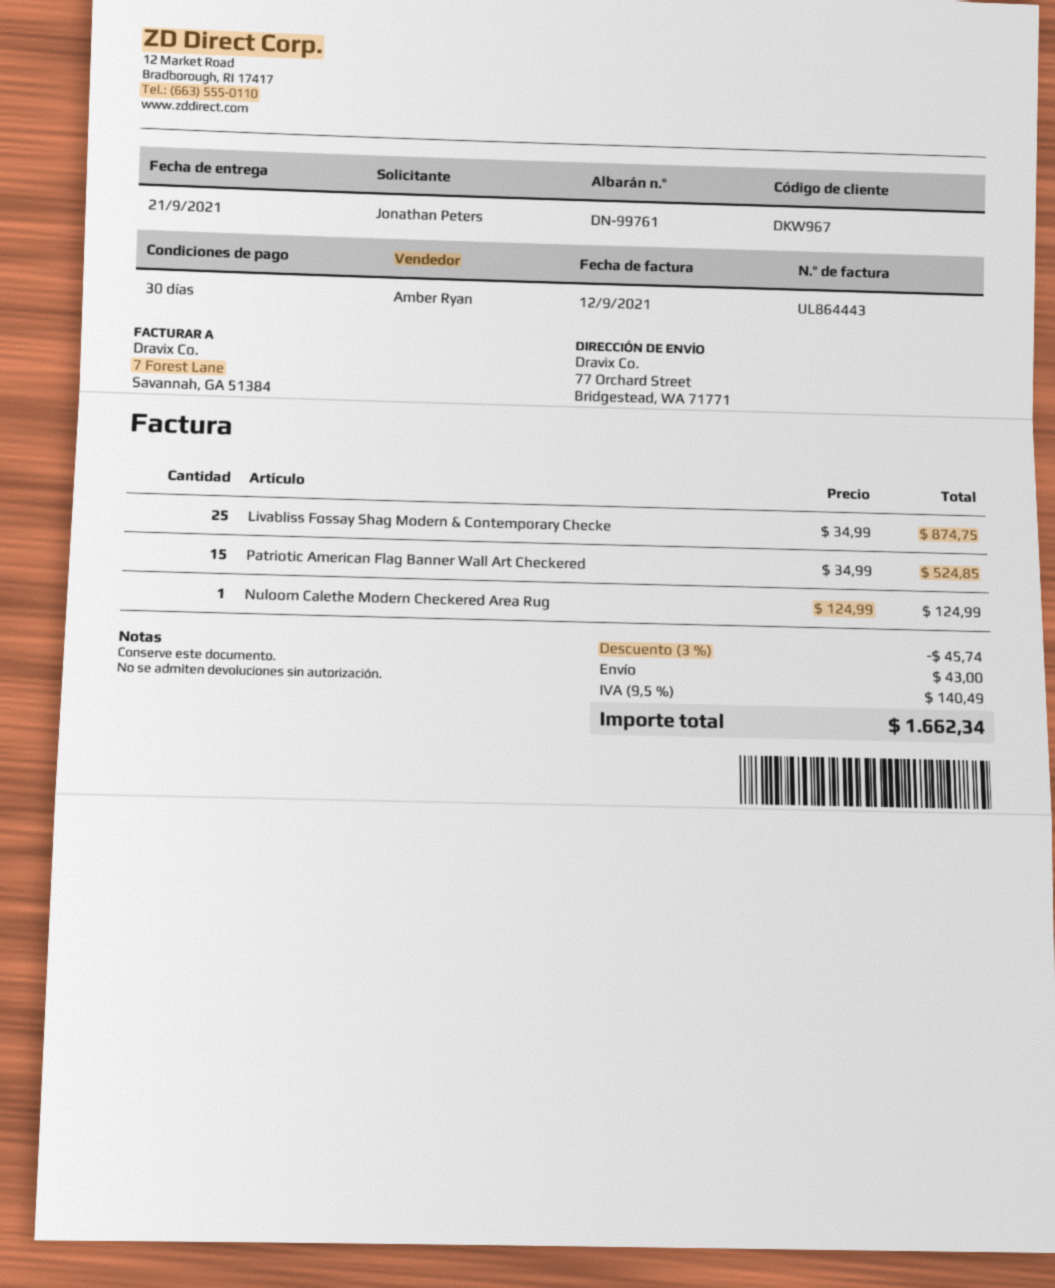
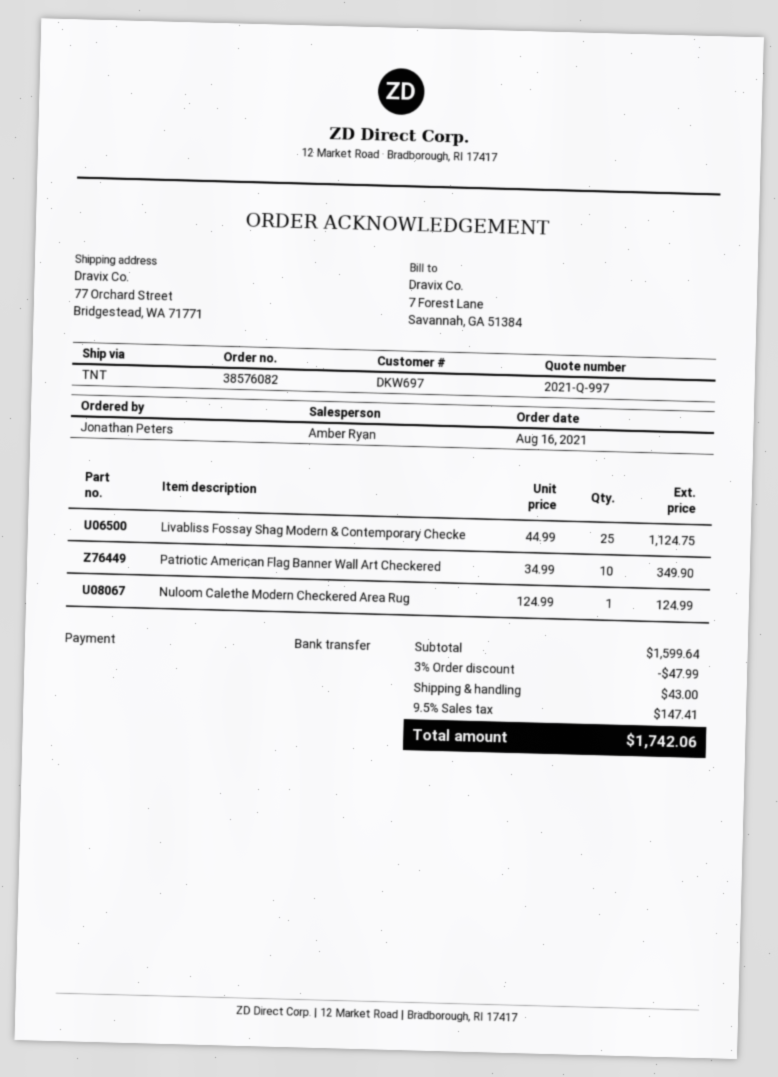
customer number: DKW967 -> DKW697
Livabliss Fossay Shag Modern & Contemporary Checke: 25 x 34.99 = 874.75 -> 25 x 44.99 = 1124.75
Patriotic American Flag Banner Wall Art Checkered: 15 x 34.99 = 524.85 -> 10 x 34.99 = 349.90
discount: 3% = 45.74 -> 3% = 47.99
tax: 9.5% = 140.49 -> 9.5% = 147.41
total: 1662.34 -> 1742.06

